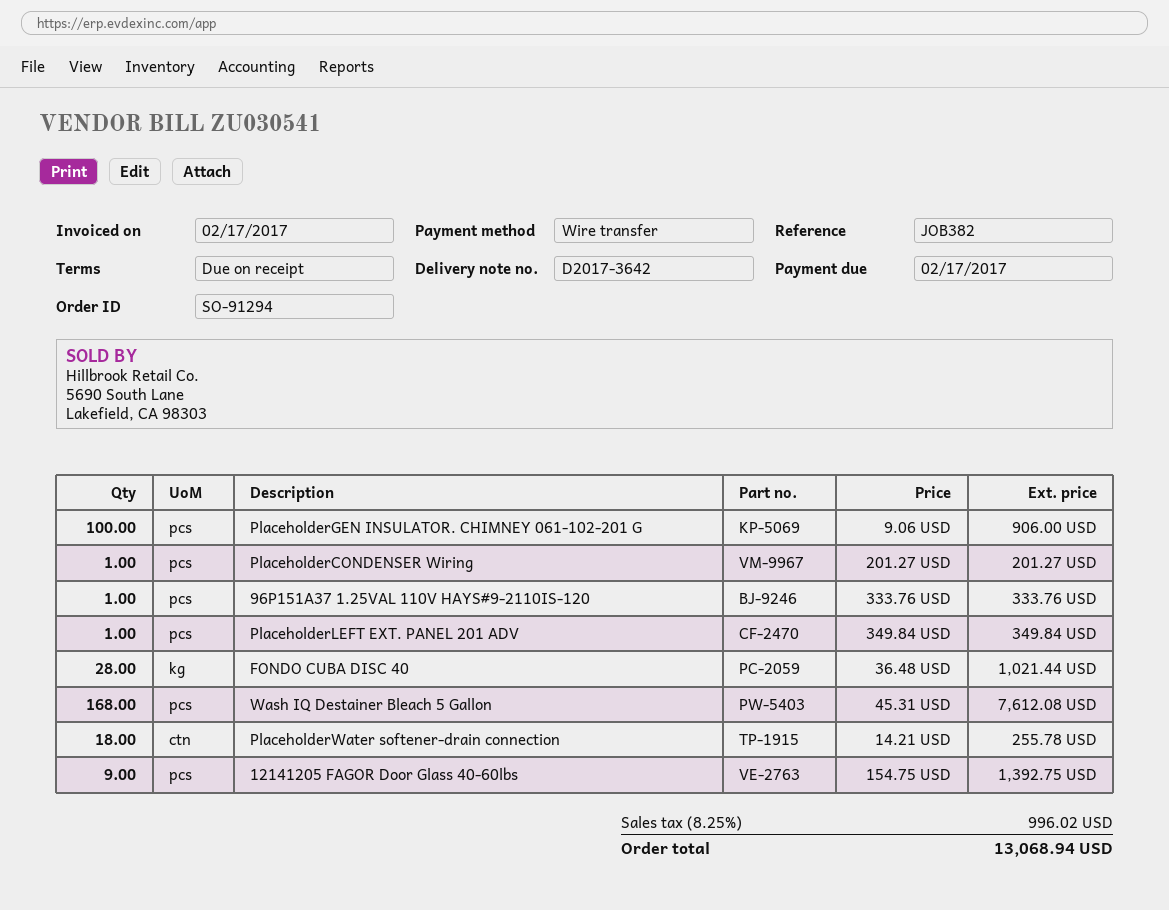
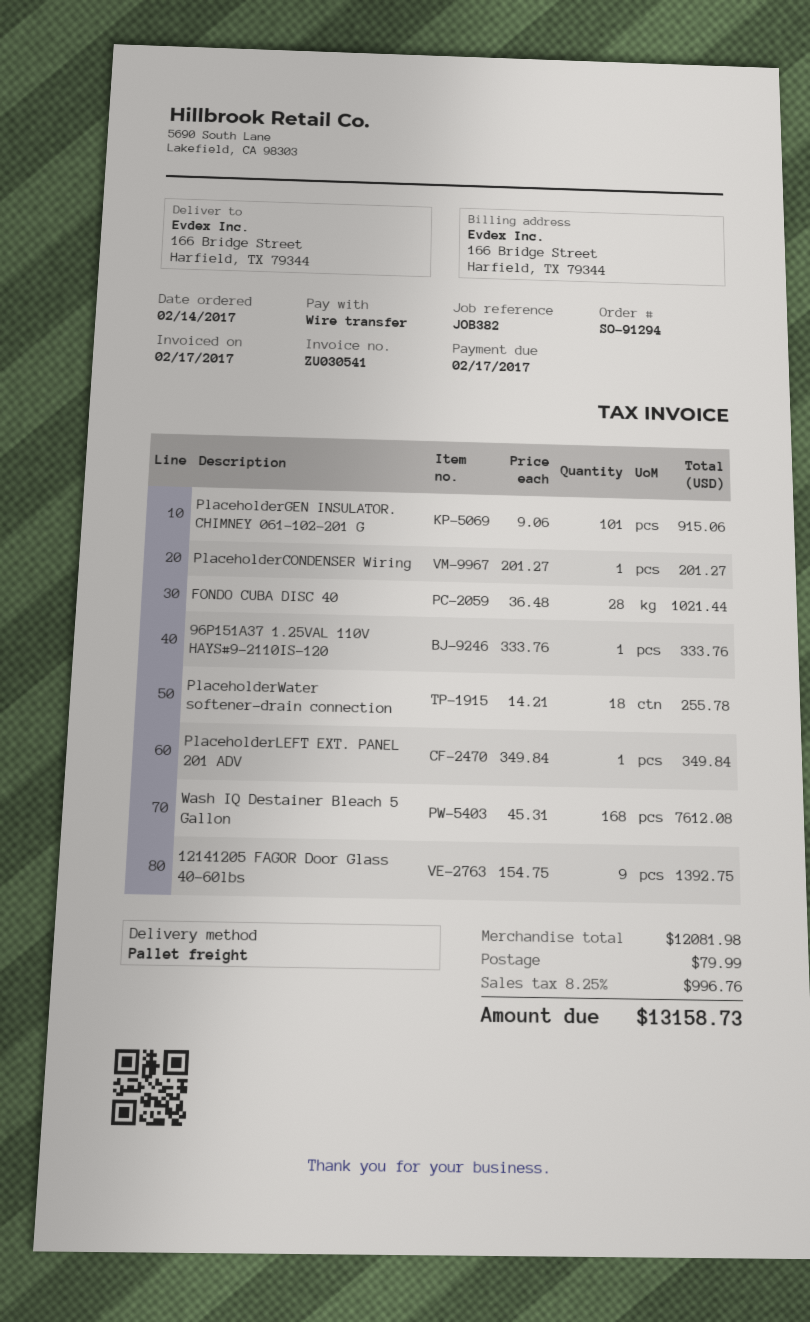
PlaceholderGEN INSULATOR. CHIMNEY 061-102-201 G: 100 x 9.06 = 906.00 -> 101 x 9.06 = 915.06
shipping: none -> 79.99
tax: 8.25% = 996.02 -> 8.25% = 996.76
total: 13068.94 -> 13158.73

